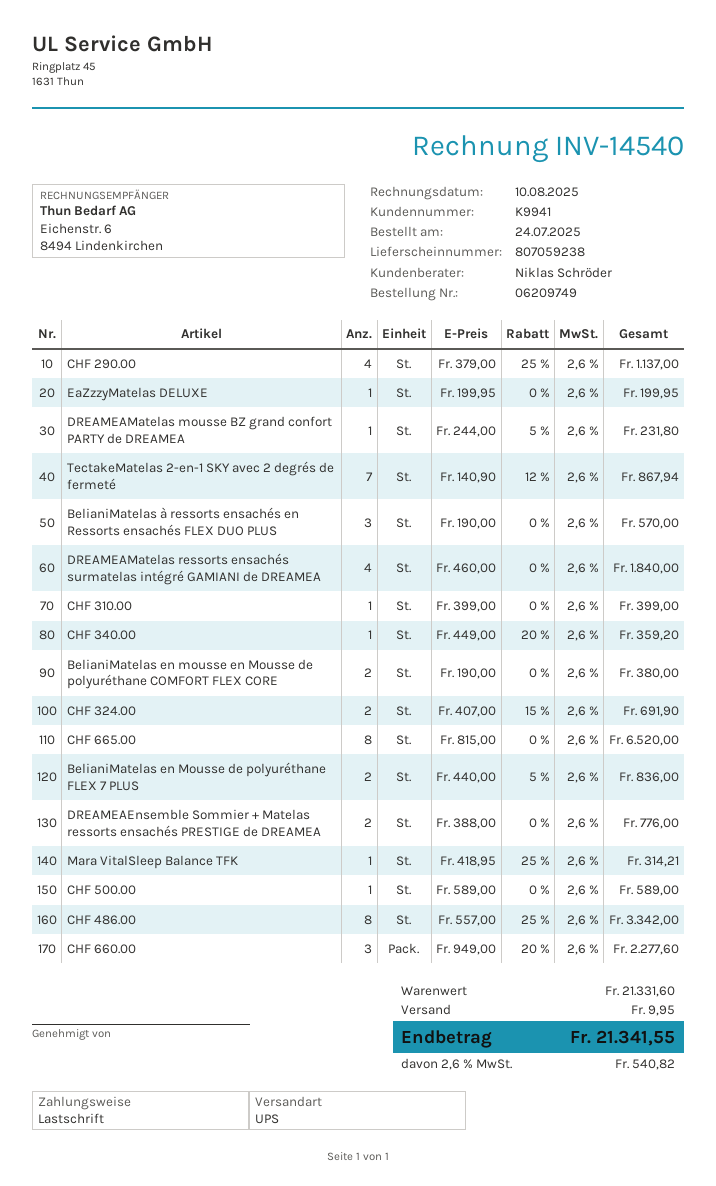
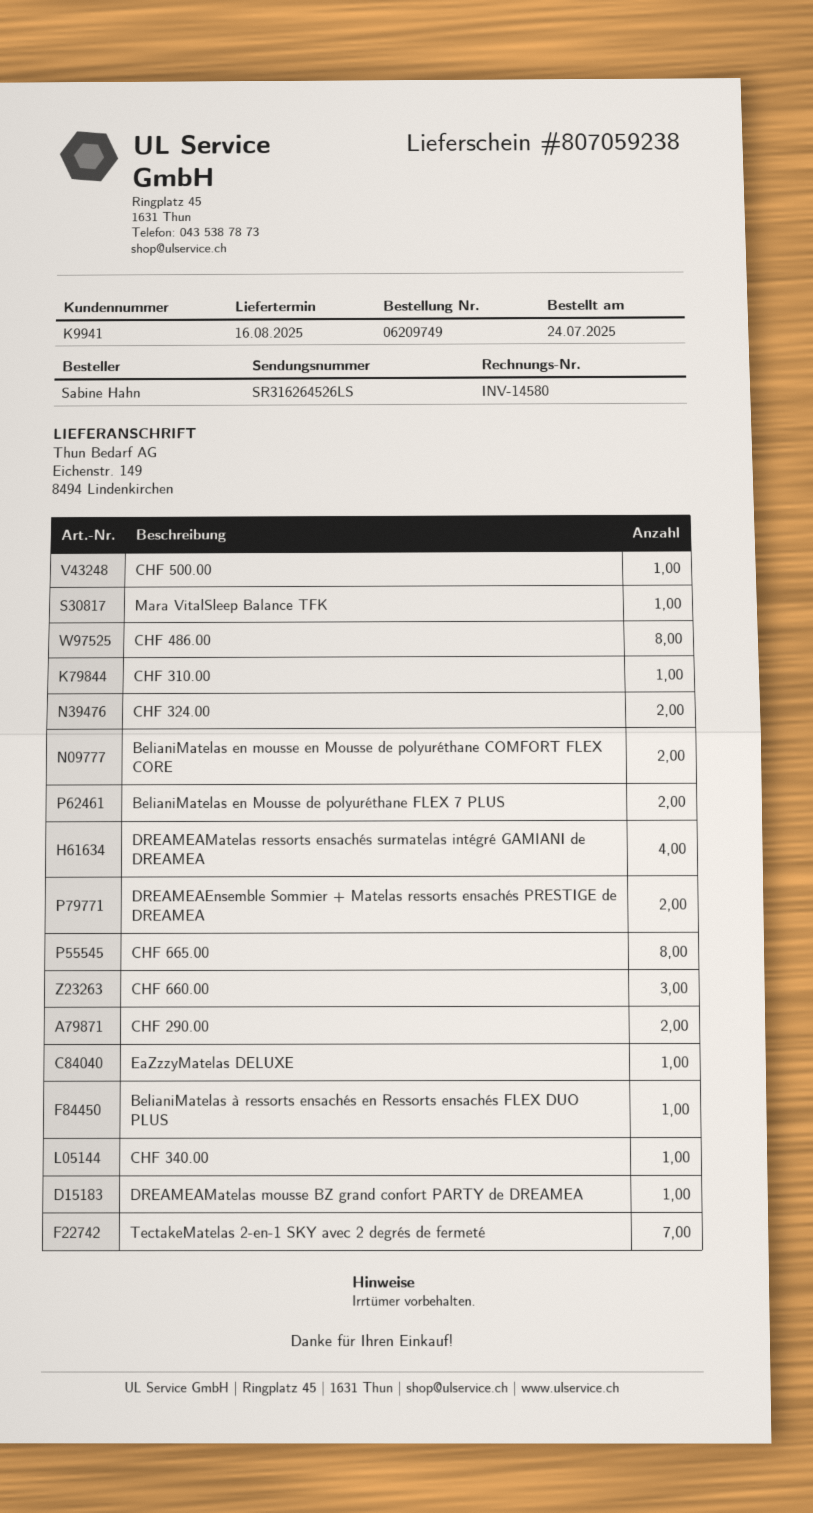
invoice number: INV-14540 -> INV-14580
CHF 290.00: 4 -> 2
BelianiMatelas à ressorts ensachés en Ressorts ensachés FLEX DUO PLUS: 3 -> 1

